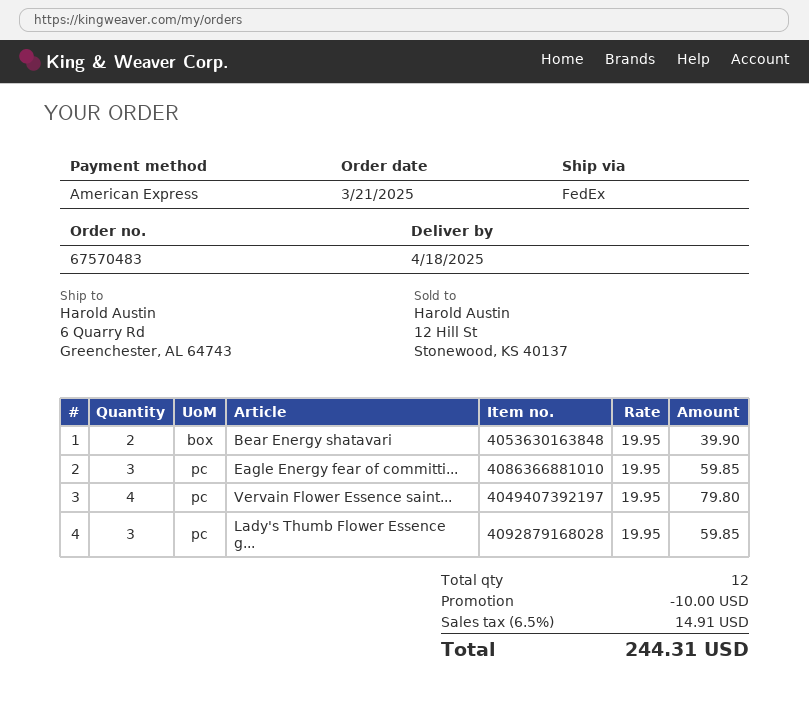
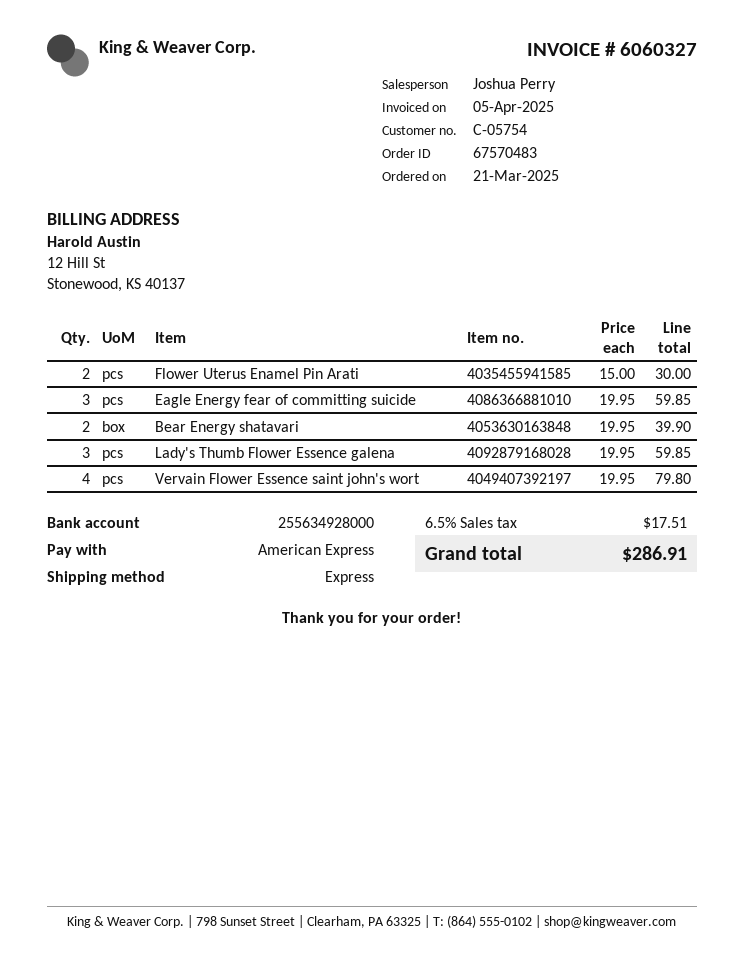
shipping method: FedEx -> express
Flower Uterus Enamel Pin Arati: none -> 2 x 15.00 = 30.00
discount: 10.00 -> none
tax: 6.5% = 14.91 -> 6.5% = 17.51
total: 244.31 -> 286.91

